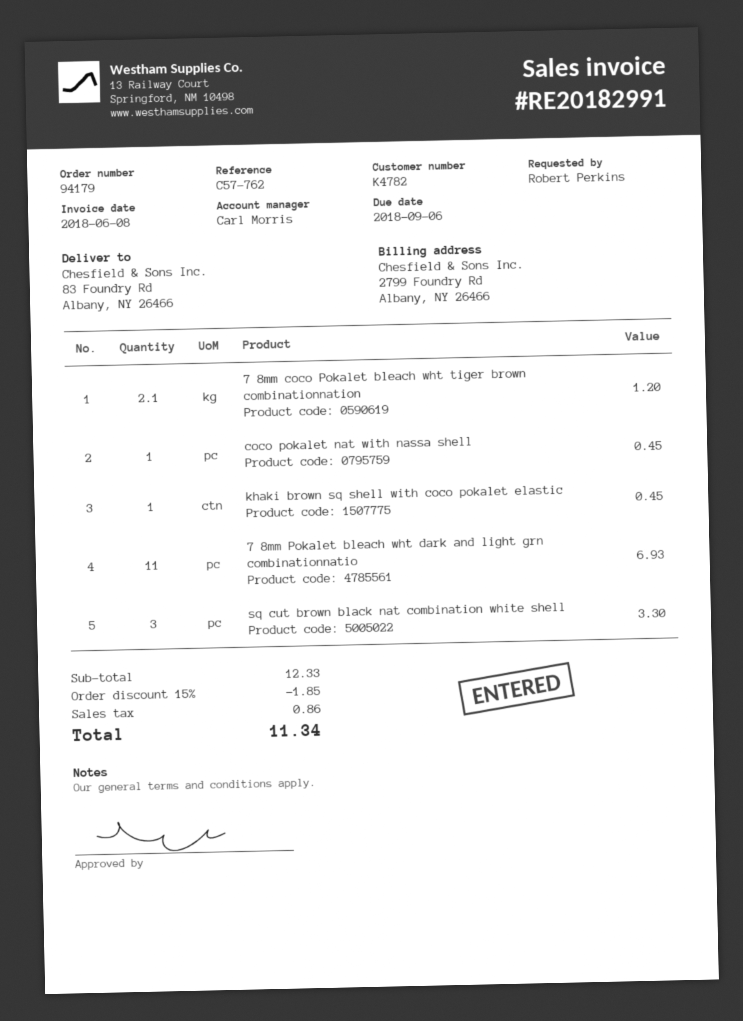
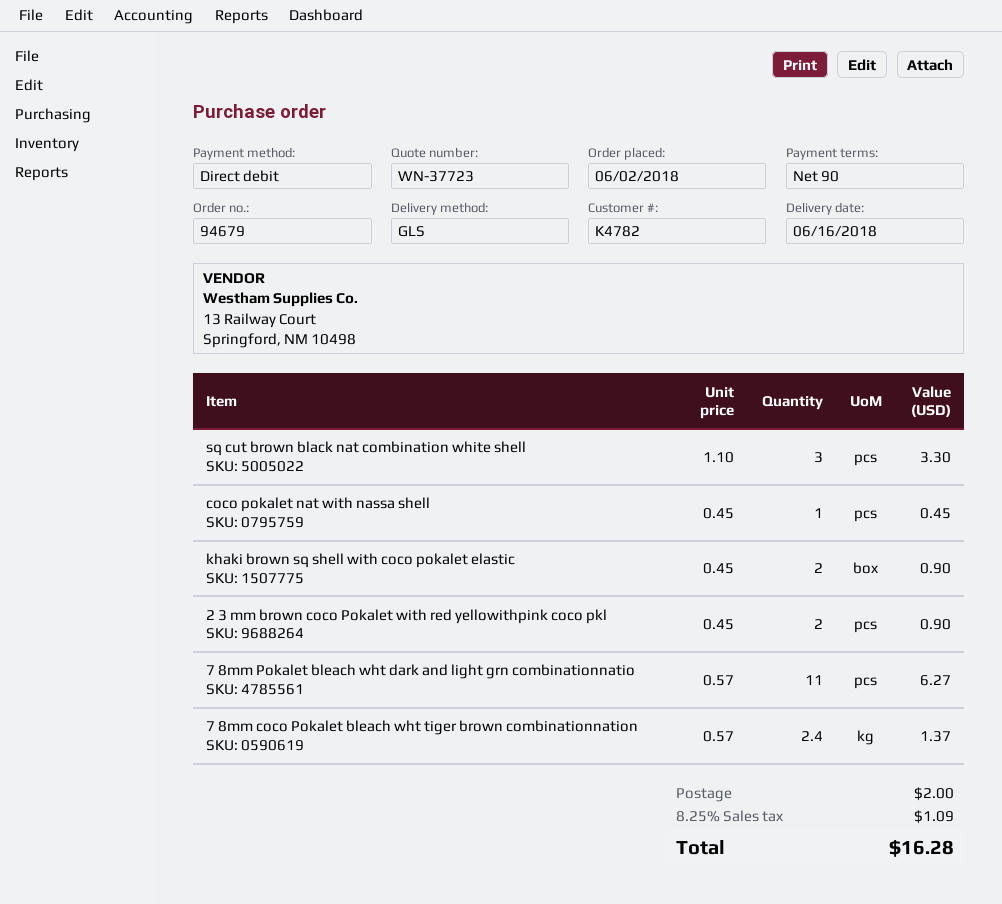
order number: 94179 -> 94679
7 8mm coco Pokalet bleach wht tiger brown combinationnation: 2.1 for 1.20 -> 2.4 for 1.37
khaki brown sq shell with coco pokalet elastic: 1 for 0.45 -> 2 for 0.90
7 8mm Pokalet bleach wht dark and light grn combinationnatio: 11 for 6.93 -> 11 for 6.27
2 3 mm brown coco Pokalet with red yellowithpink coco pkl: none -> 2 for 0.90
discount: 15% = 1.85 -> none
shipping: none -> 2.00
tax: 0.86 -> 1.09
total: 11.34 -> 16.28

